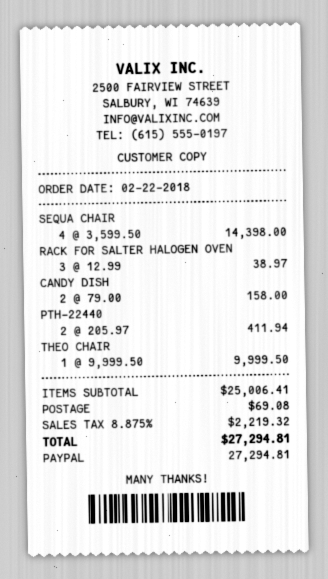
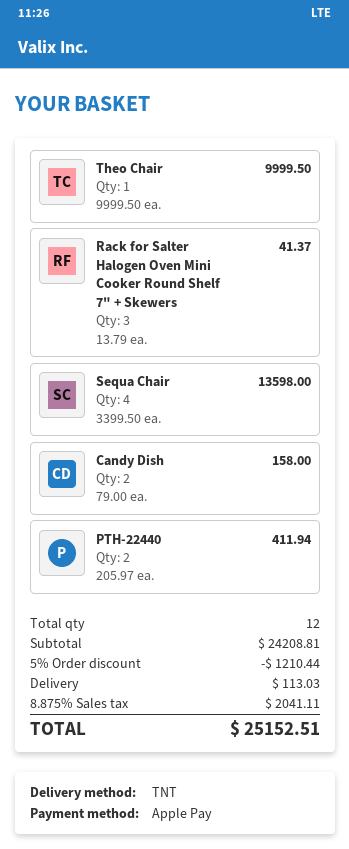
payment method: PayPal -> Apple Pay
SEQUA CHAIR: 4 x 3599.50 = 14398.00 -> 4 x 3399.50 = 13598.00
RACK FOR SALTER HALOGEN OVEN: 3 x 12.99 = 38.97 -> 3 x 13.79 = 41.37
subtotal: 25006.41 -> 24208.81
discount: none -> 5% = 1210.44
shipping: 69.08 -> 113.03
tax: 8.875% = 2219.32 -> 8.875% = 2041.11
total: 27294.81 -> 25152.51

